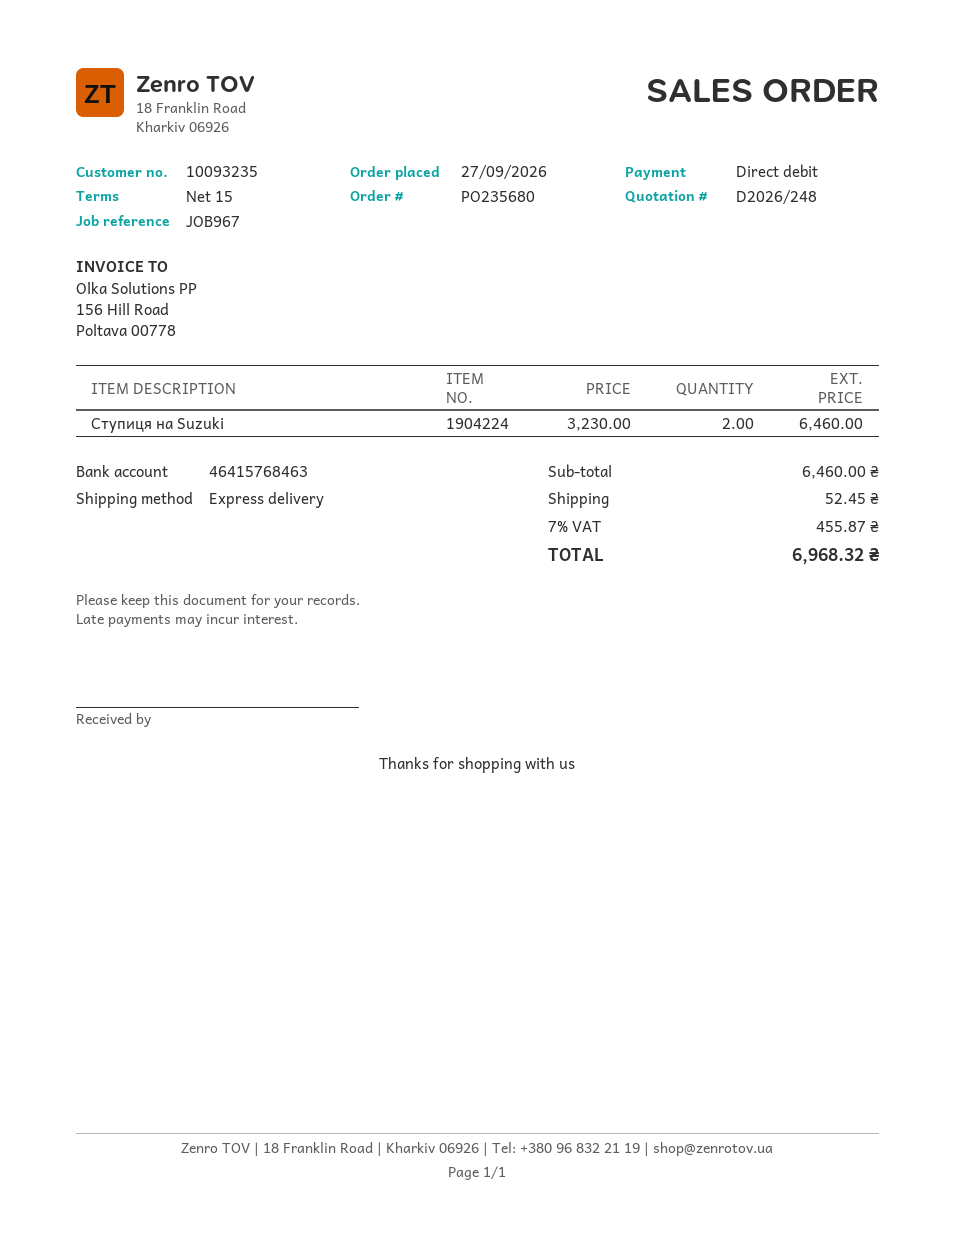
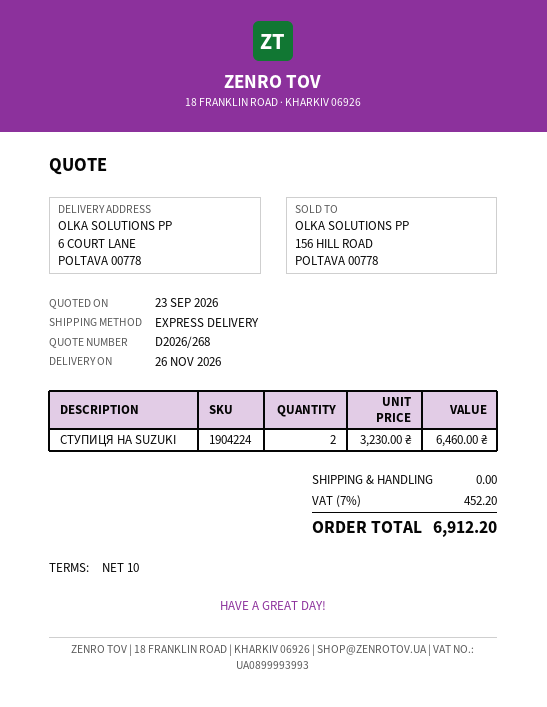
quote number: D2026/248 -> D2026/268
payment terms: 15 days -> 10 days
shipping: 52.45 -> 0.00
tax: 7% = 455.87 -> 7% = 452.20
total: 6968.32 -> 6912.20

